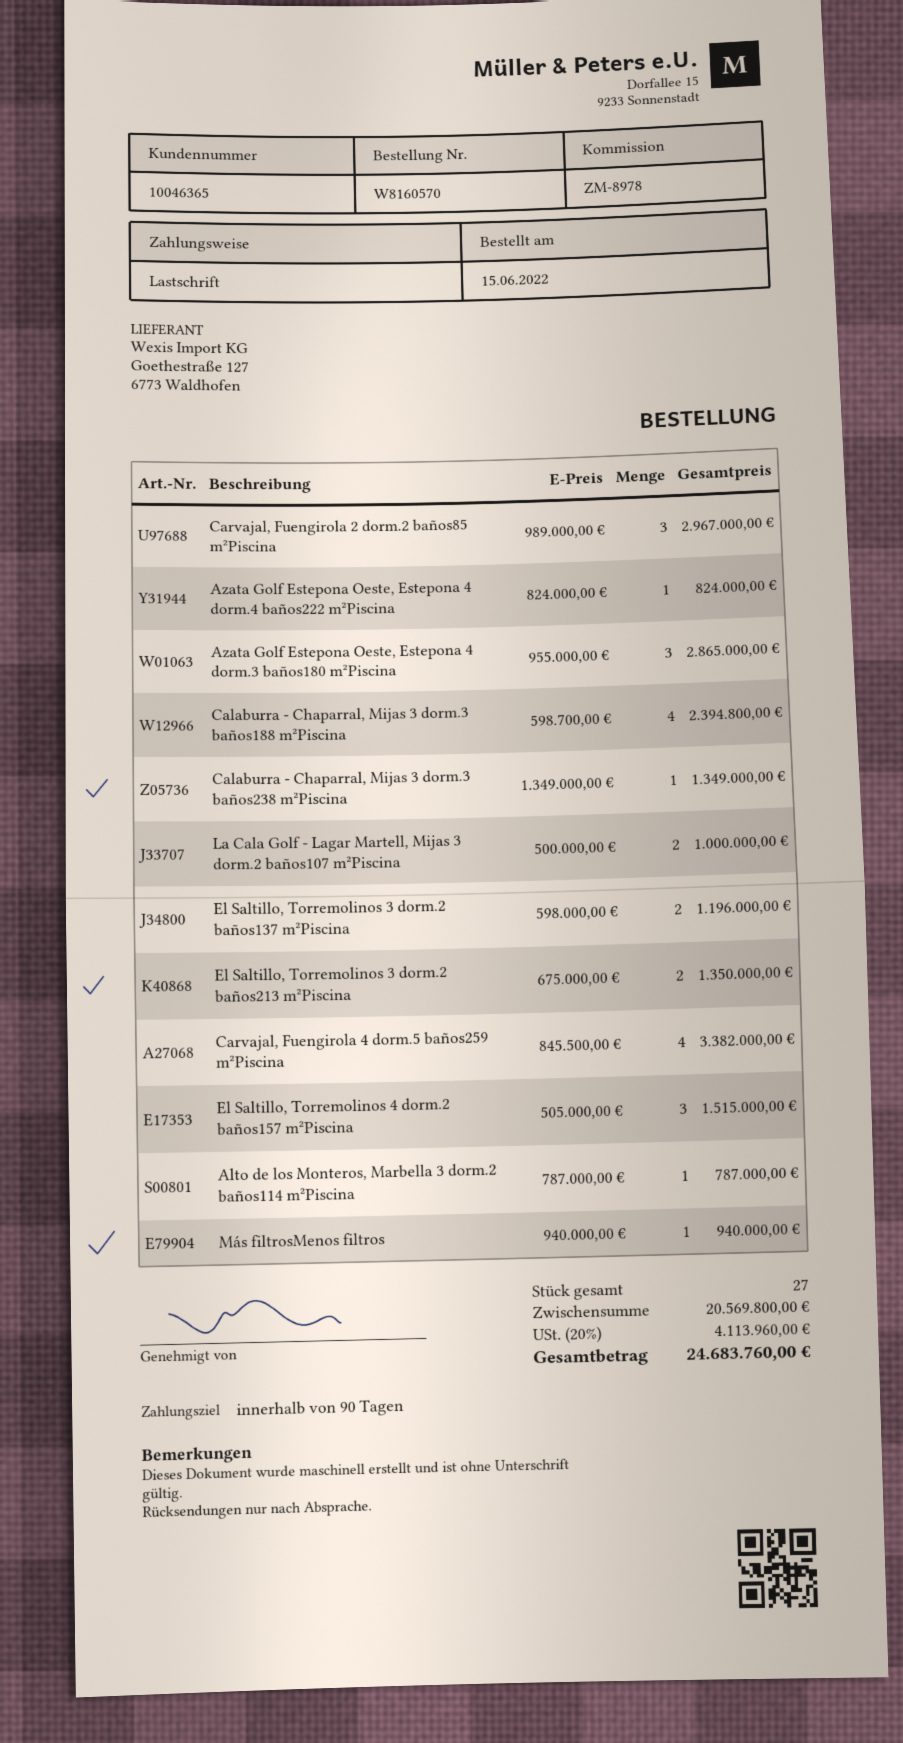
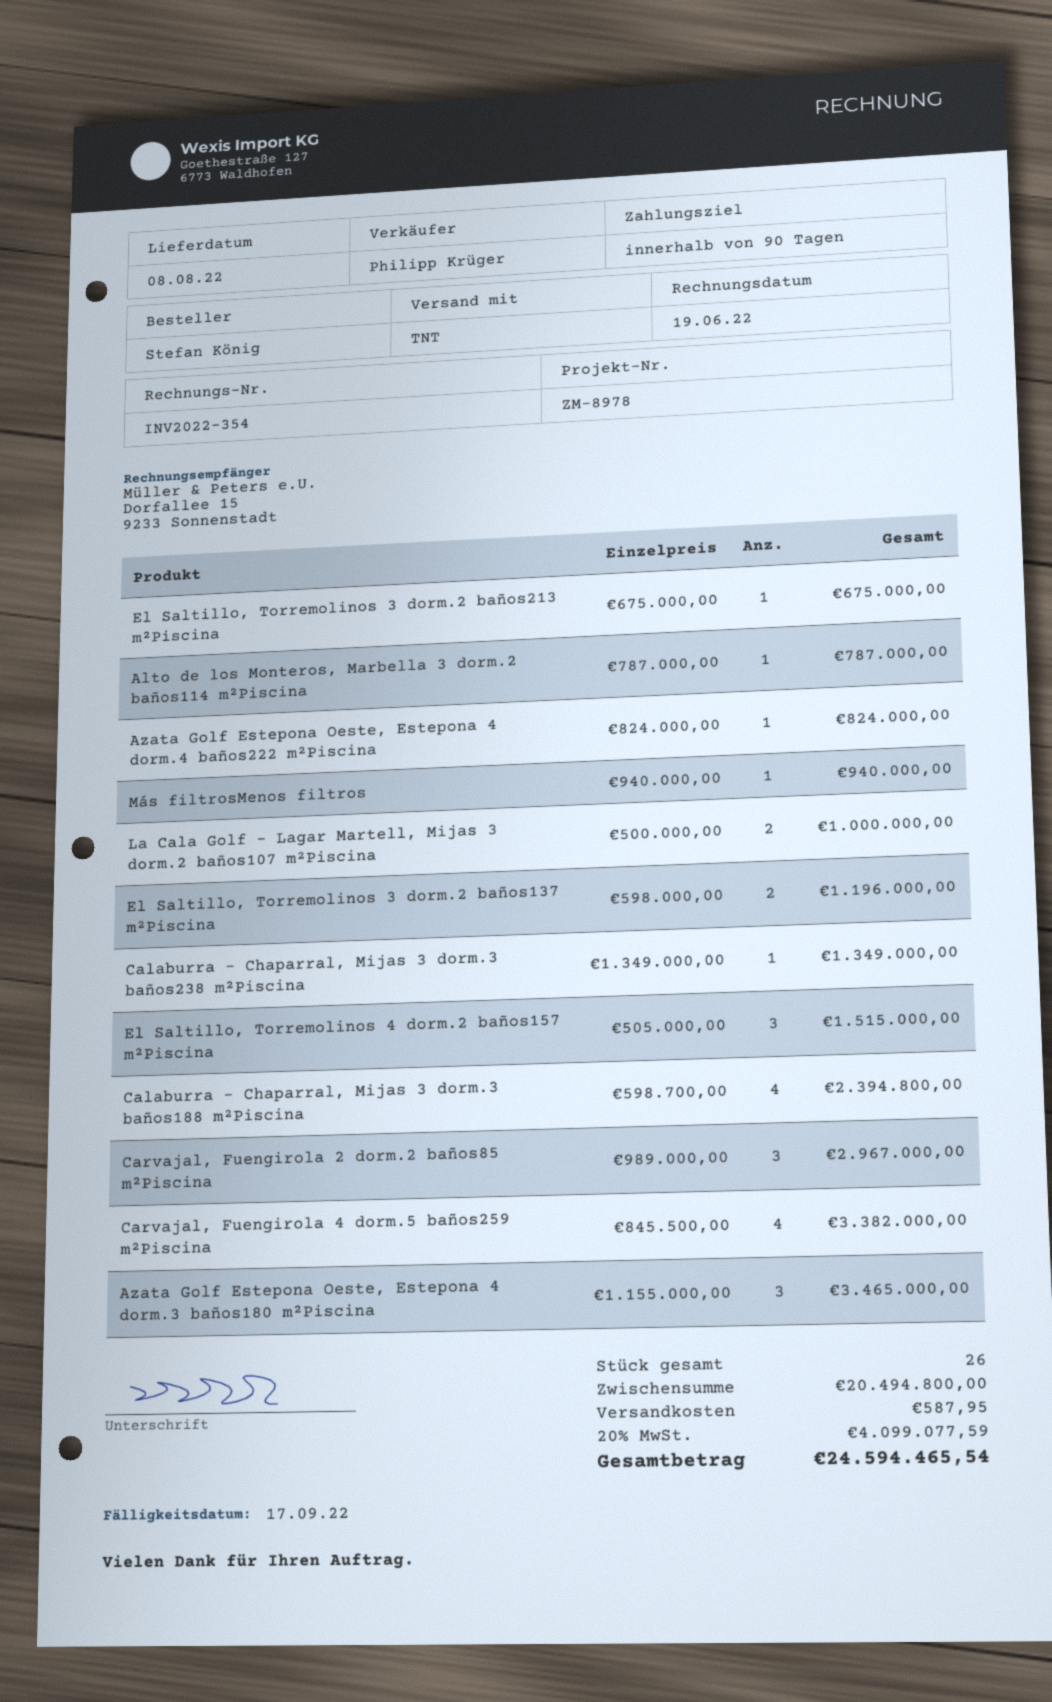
Azata Golf Estepona Oeste, Estepona 4 dorm.3 baños180 m²Piscina: 3 x 955000.00 = 2865000.00 -> 3 x 1155000.00 = 3465000.00
El Saltillo, Torremolinos 3 dorm.2 baños213 m²Piscina: 2 x 675000.00 = 1350000.00 -> 1 x 675000.00 = 675000.00
total quantity: 27 -> 26
subtotal: 20569800.00 -> 20494800.00
shipping: none -> 587.95
tax: 20% = 4113960.00 -> 20% = 4099077.59
total: 24683760.00 -> 24594465.54

